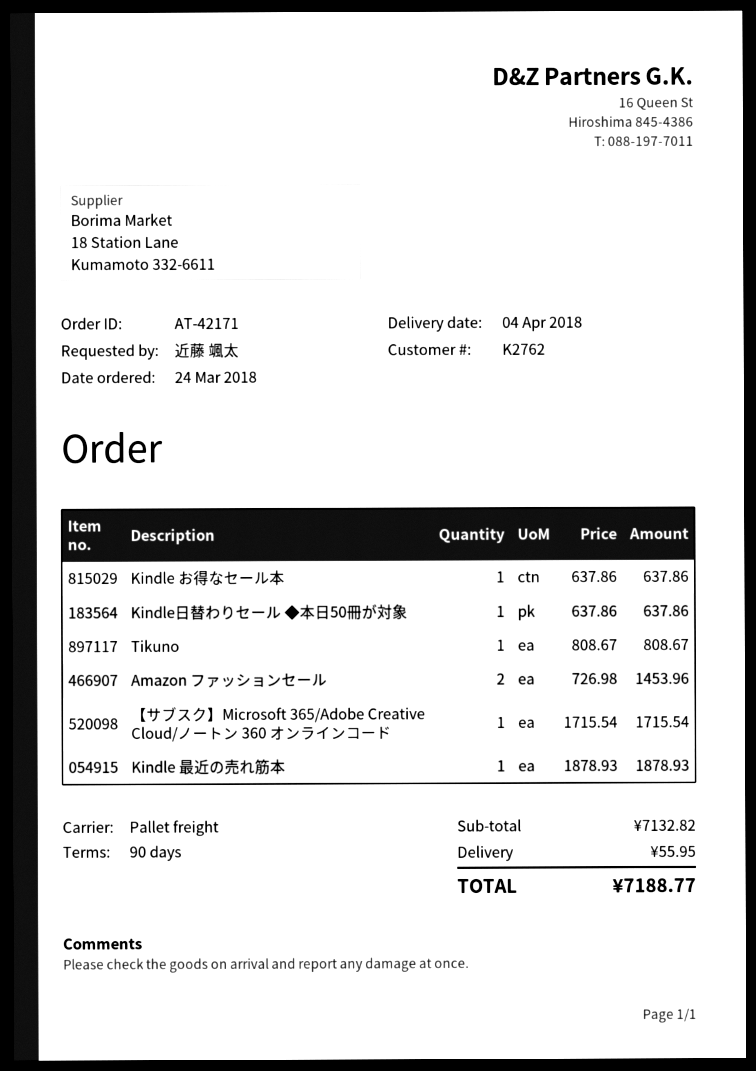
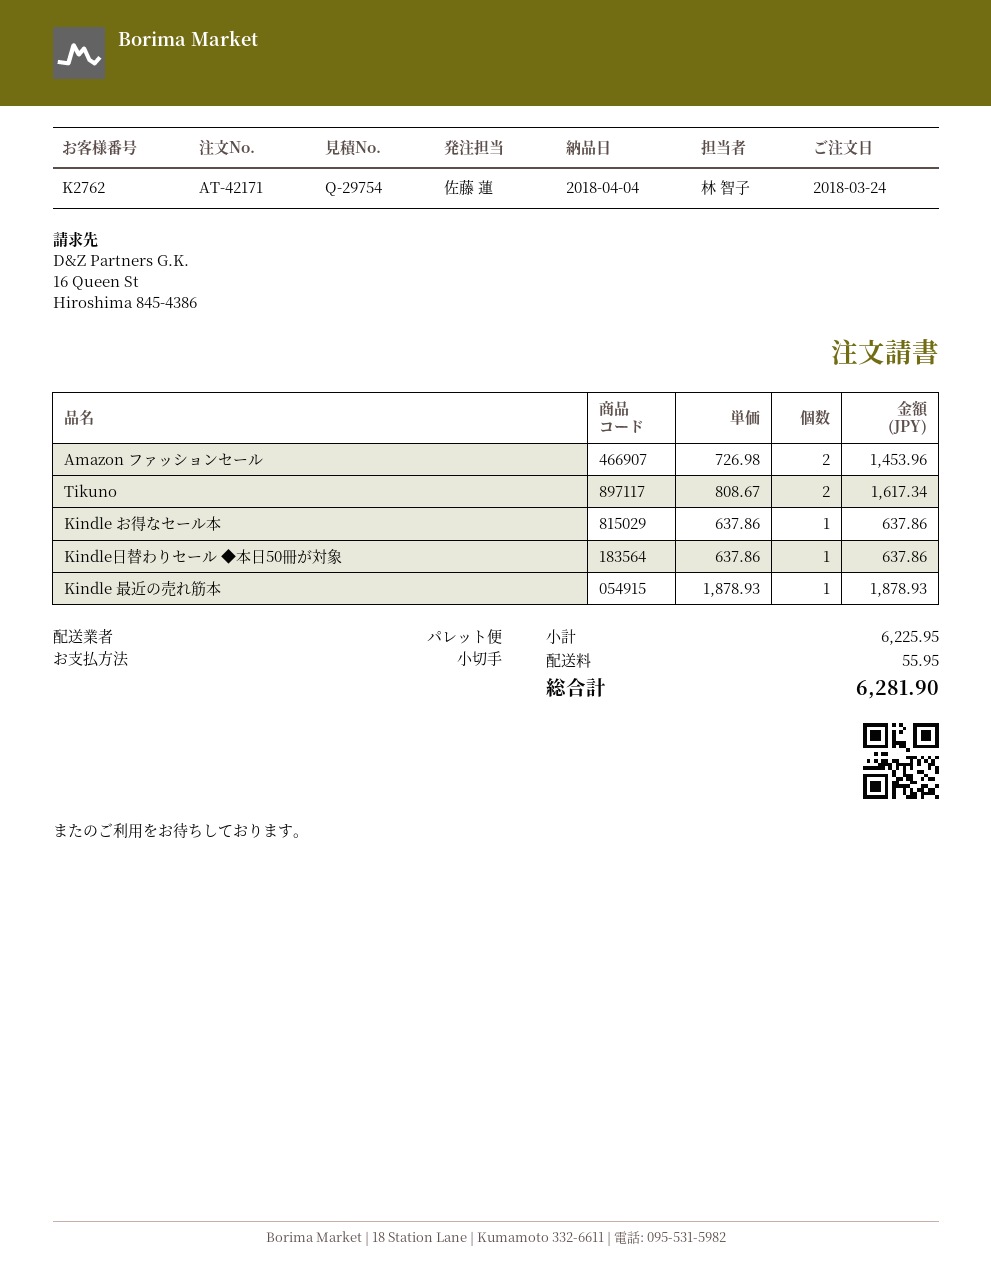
ordered by: 近藤 颯太 -> 佐藤 蓮
Tikuno: 1 x 808.67 = 808.67 -> 2 x 808.67 = 1617.34
【サブスク】Microsoft 365/Adobe Creative Cloud/ノートン 360 オンラインコード: 1 x 1715.54 = 1715.54 -> none
subtotal: 7132.82 -> 6225.95
total: 7188.77 -> 6281.90

